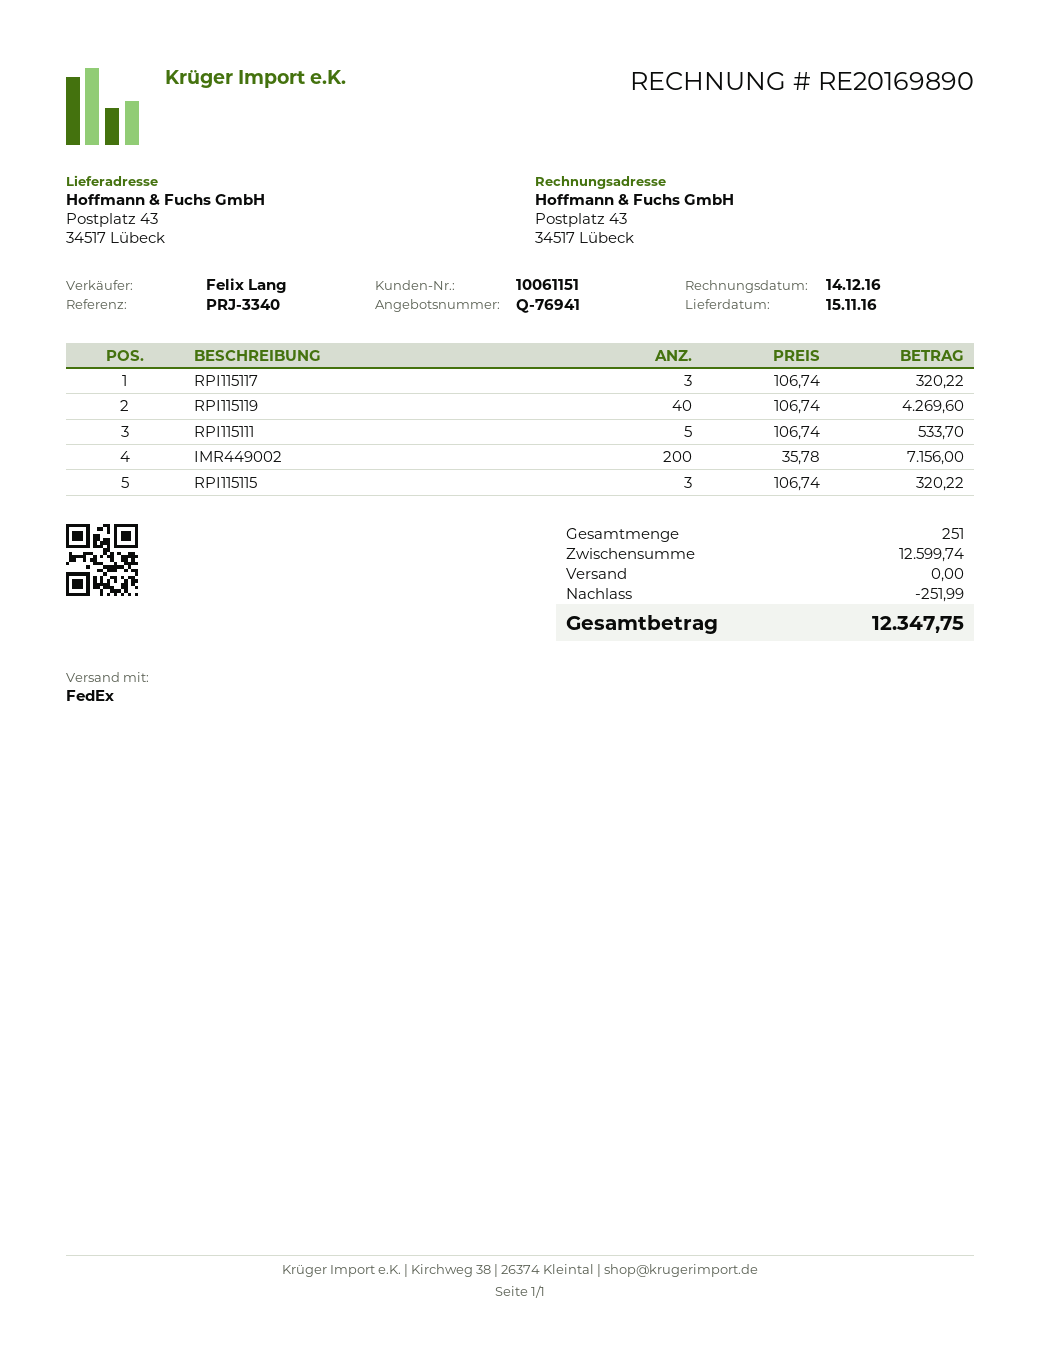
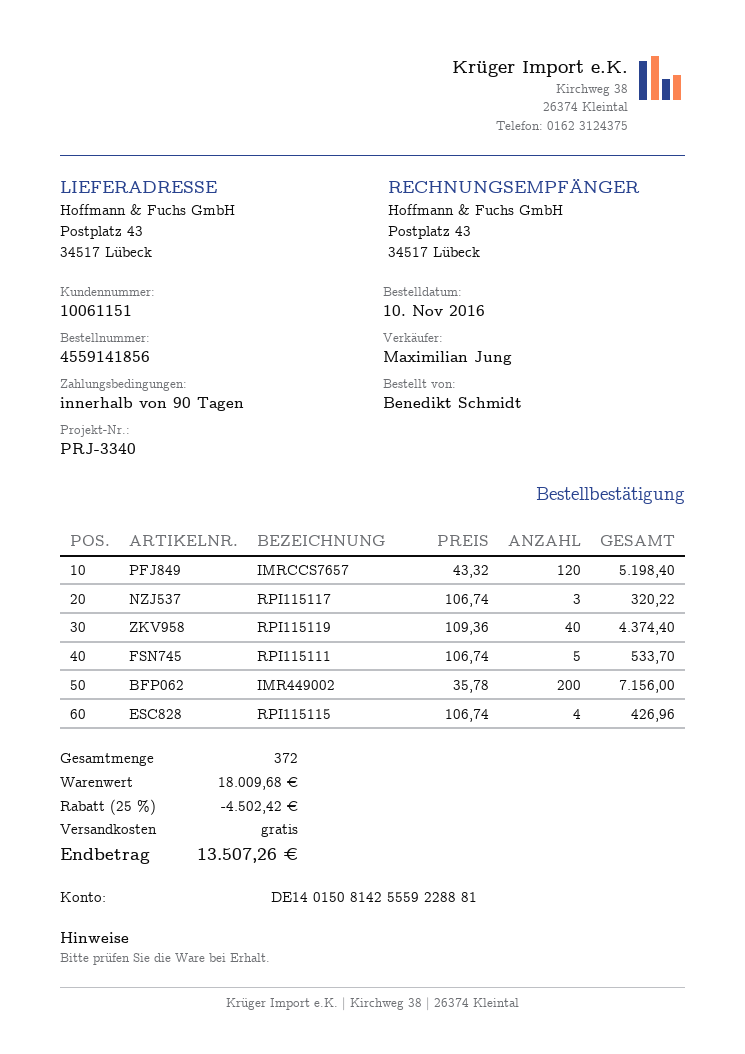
sales rep: Felix Lang -> Maximilian Jung
RPI115119: 40 x 106.74 = 4269.60 -> 40 x 109.36 = 4374.40
RPI115115: 3 x 106.74 = 320.22 -> 4 x 106.74 = 426.96
IMRCCS7657: none -> 120 x 43.32 = 5198.40
total quantity: 251 -> 372
subtotal: 12599.74 -> 18009.68
discount: 251.99 -> 4502.42
total: 12347.75 -> 13507.26

